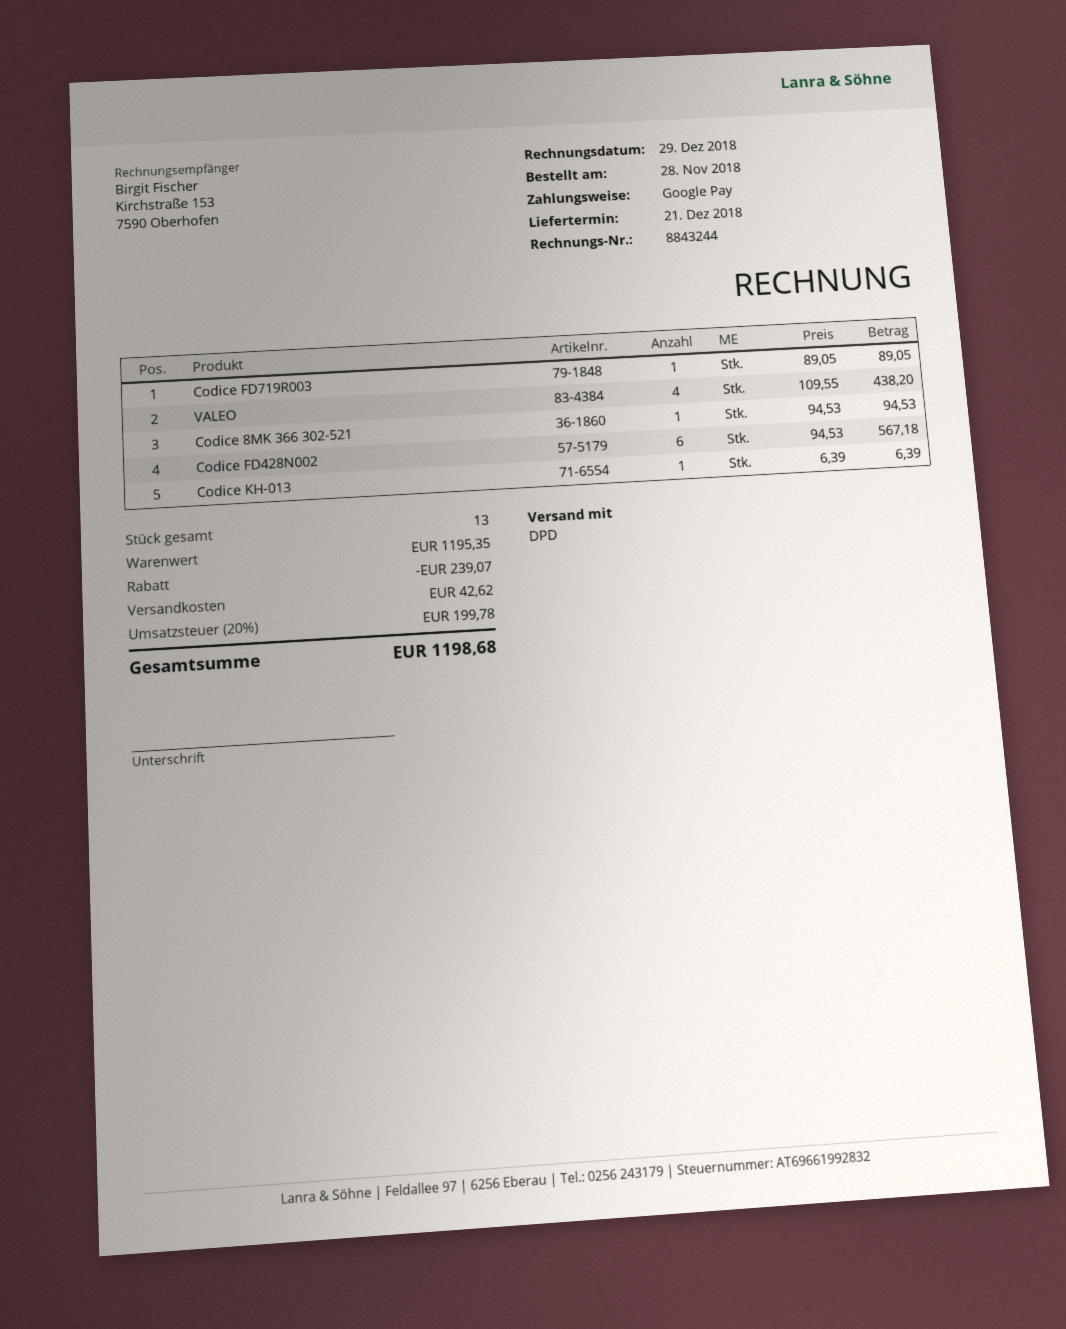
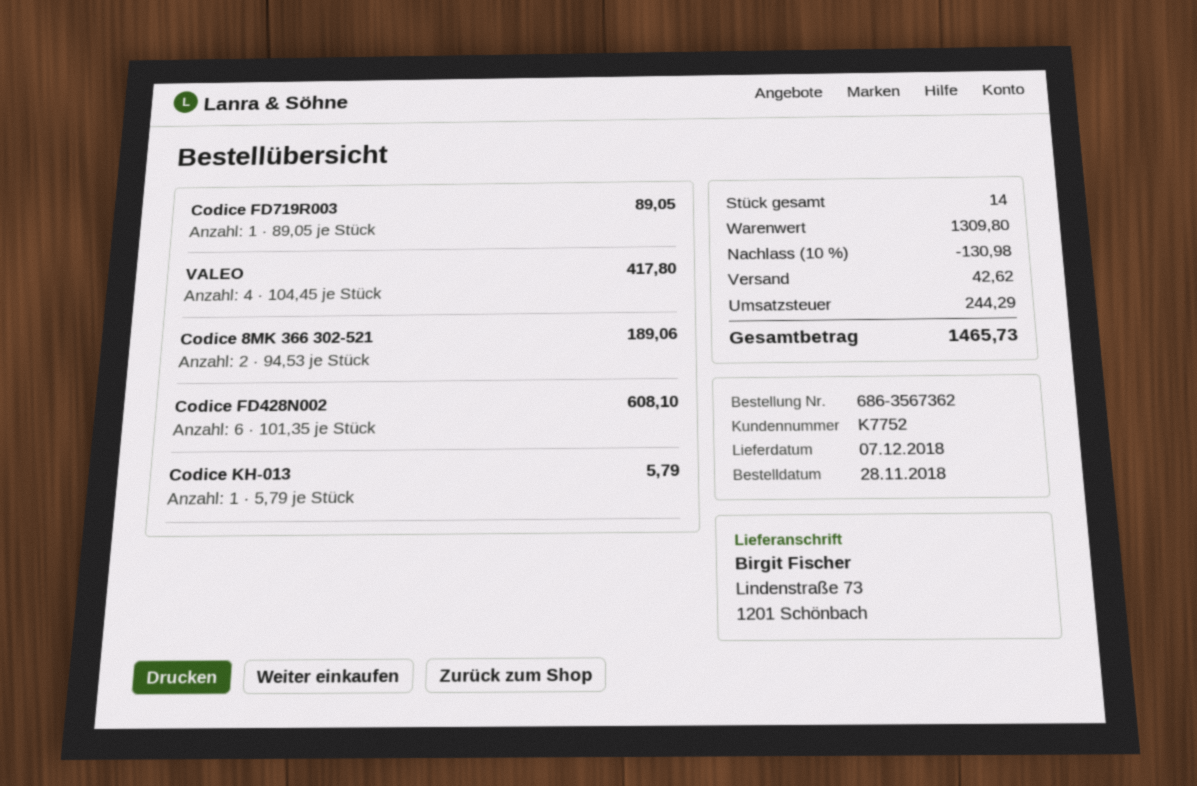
delivery date: 2018-12-21 -> 2018-12-07
VALEO: 4 x 109.55 = 438.20 -> 4 x 104.45 = 417.80
Codice 8MK 366 302-521: 1 x 94.53 = 94.53 -> 2 x 94.53 = 189.06
Codice FD428N002: 6 x 94.53 = 567.18 -> 6 x 101.35 = 608.10
Codice KH-013: 1 x 6.39 = 6.39 -> 1 x 5.79 = 5.79
total quantity: 13 -> 14
subtotal: 1195.35 -> 1309.80
discount: 239.07 -> 130.98
tax: 199.78 -> 244.29
total: 1198.68 -> 1465.73

